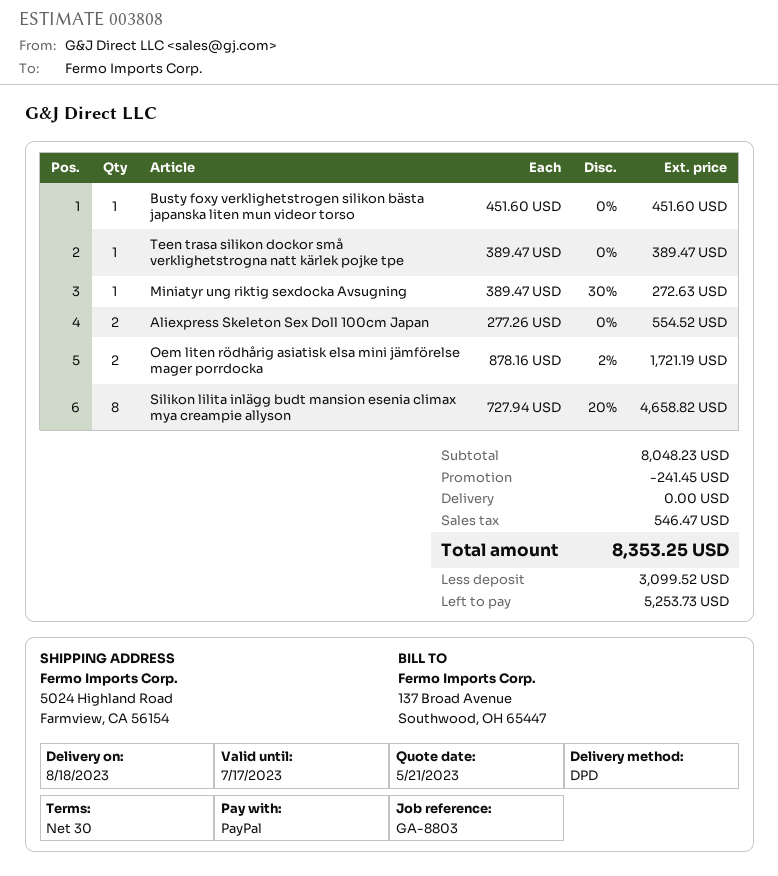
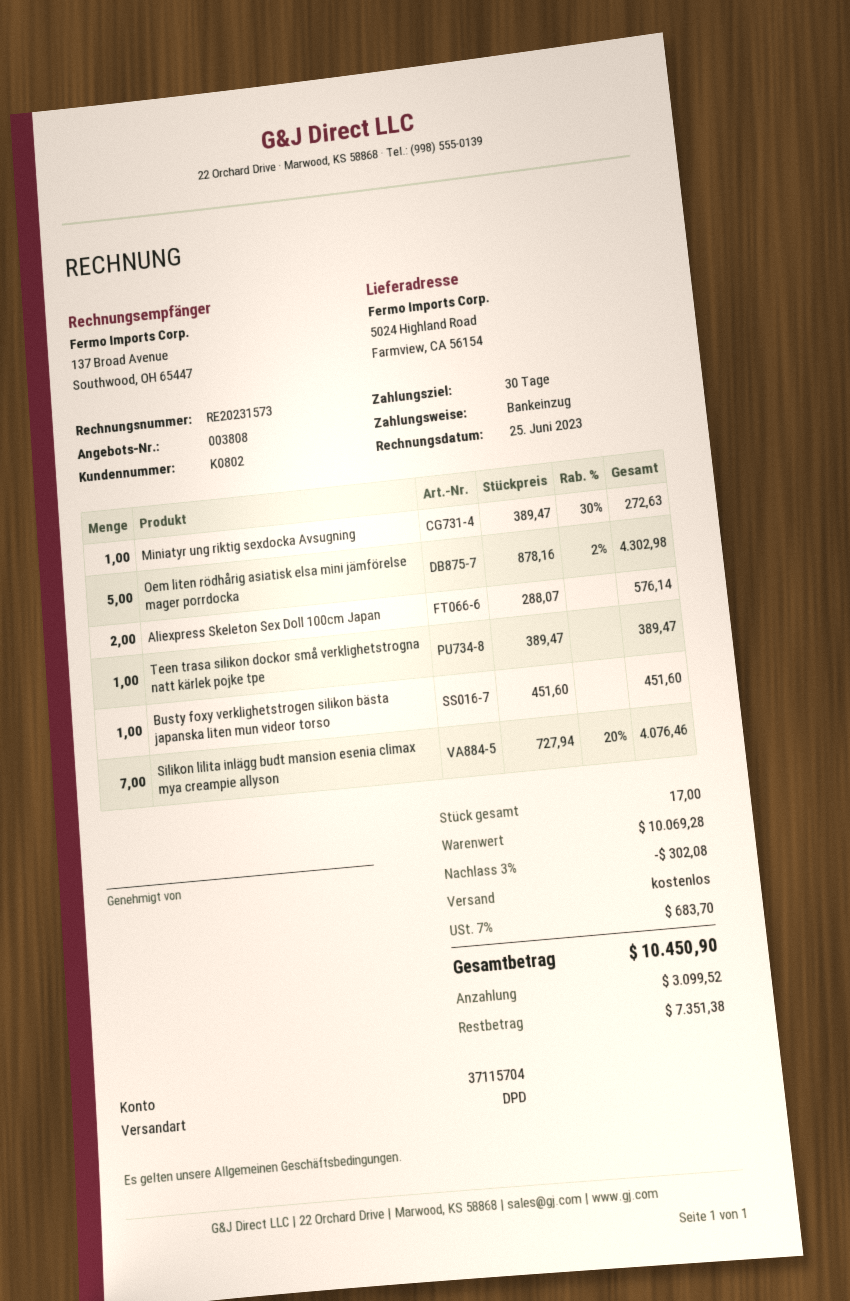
payment method: PayPal -> direct debit
Aliexpress Skeleton Sex Doll 100cm Japan: 2 x 277.26 = 554.52 -> 2 x 288.07 = 576.14
Oem liten rödhårig asiatisk elsa mini jämförelse mager porrdocka: 2 x 878.16 - 2% = 1721.19 -> 5 x 878.16 - 2% = 4302.98
Silikon lilita inlägg budt mansion esenia climax mya creampie allyson: 8 x 727.94 - 20% = 4658.82 -> 7 x 727.94 - 20% = 4076.46
subtotal: 8048.23 -> 10069.28
discount: 241.45 -> 302.08
tax: 546.47 -> 683.70
total: 8353.25 -> 10450.90
balance: 5253.73 -> 7351.38

